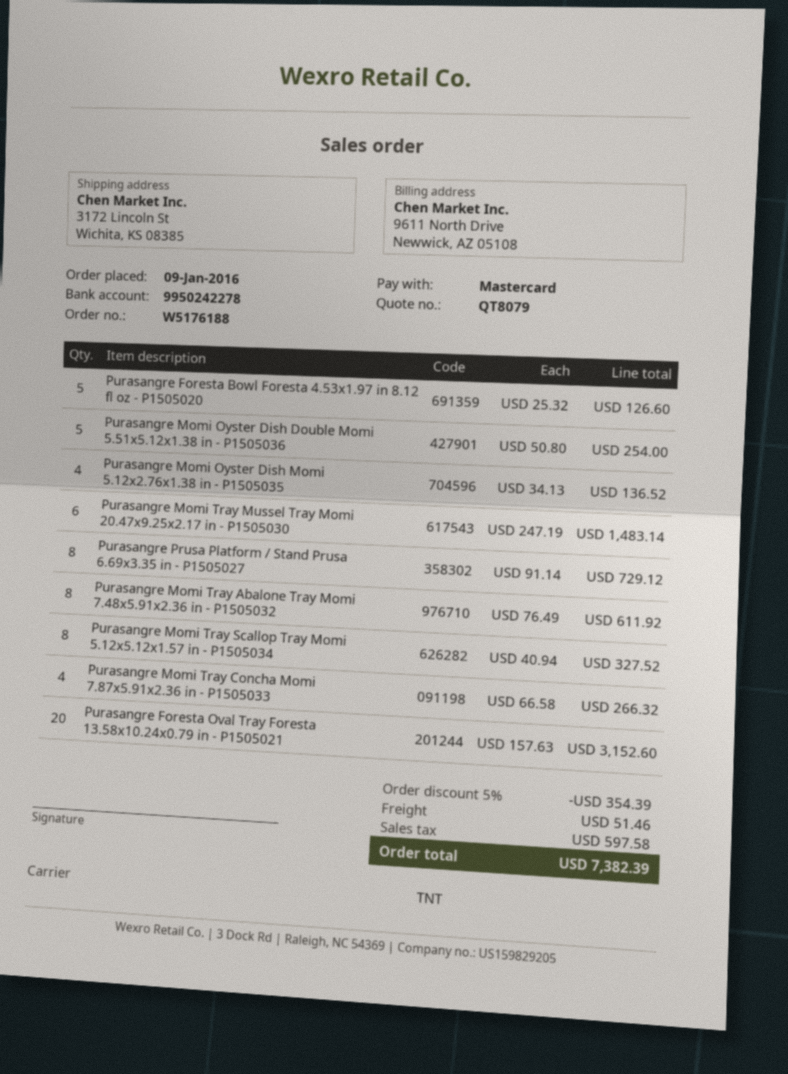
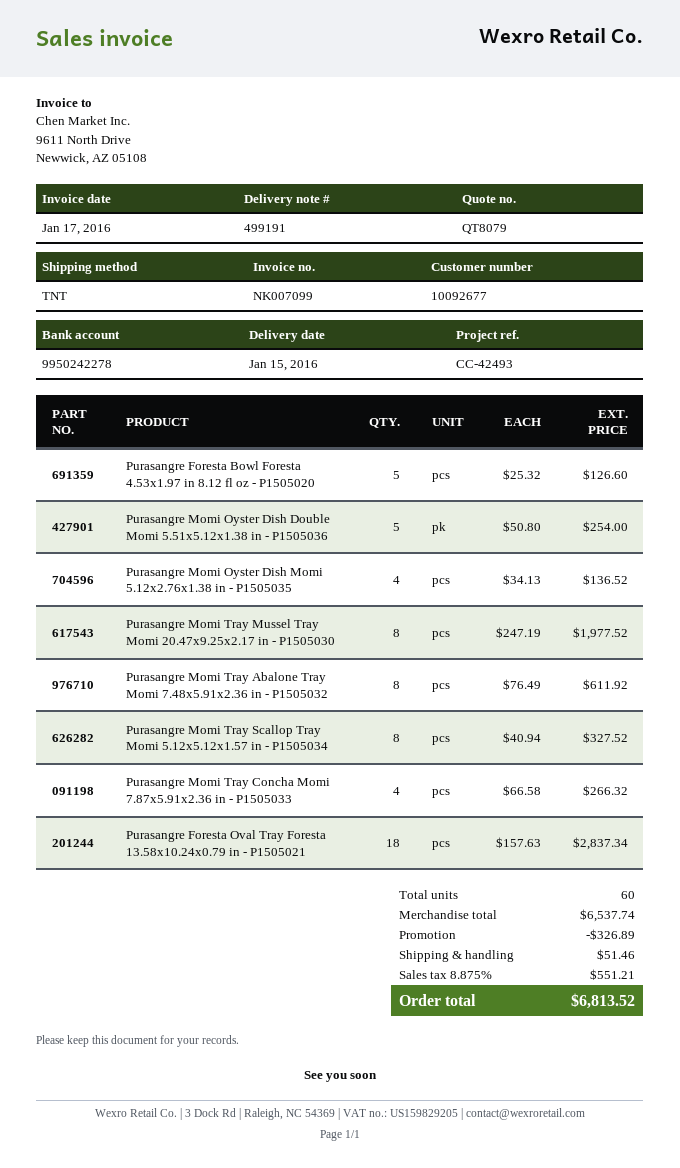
Purasangre Momi Tray Mussel Tray Momi 20.47x9.25x2.17 in - P1505030: 6 x 247.19 = 1483.14 -> 8 x 247.19 = 1977.52
Purasangre Prusa Platform / Stand Prusa 6.69x3.35 in - P1505027: 8 x 91.14 = 729.12 -> none
Purasangre Foresta Oval Tray Foresta 13.58x10.24x0.79 in - P1505021: 20 x 157.63 = 3152.60 -> 18 x 157.63 = 2837.34
discount: 354.39 -> 326.89
tax: 597.58 -> 551.21
total: 7382.39 -> 6813.52

